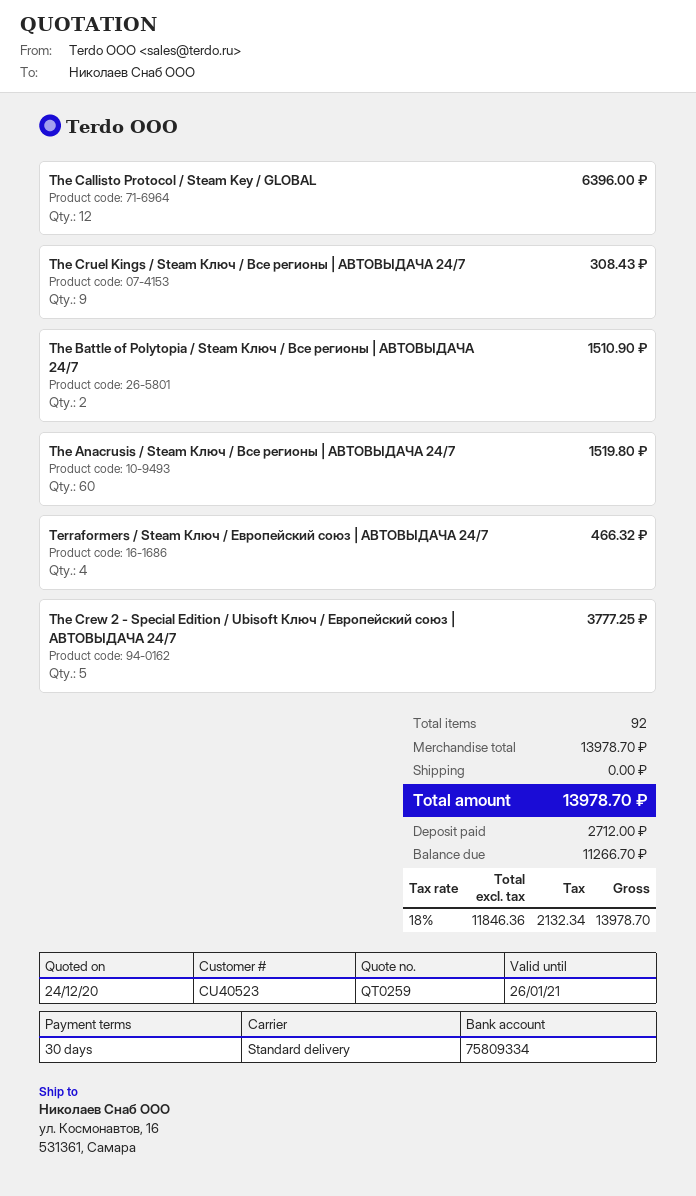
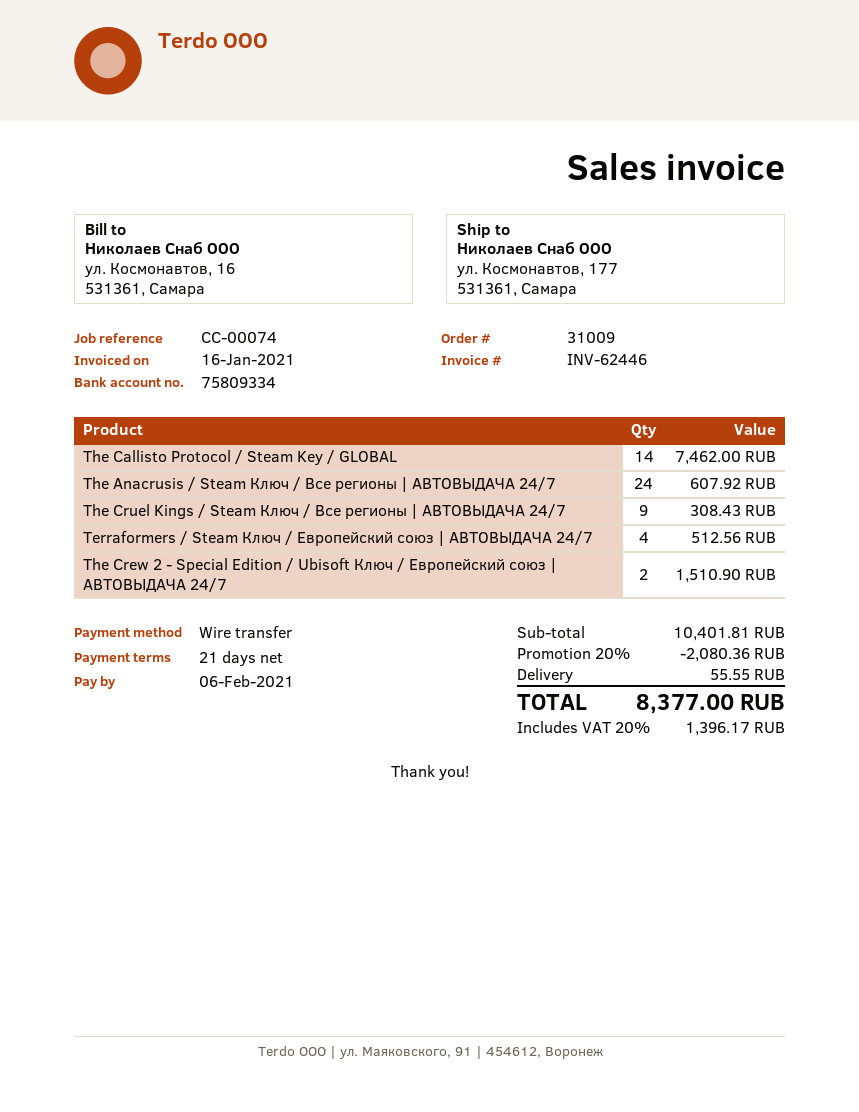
payment terms: 30 days -> 21 days
ship to: ул. Космонавтов, 16, 531361, Самара -> ул. Космонавтов, 177, 531361, Самара
The Callisto Protocol / Steam Key / GLOBAL: 12 for 6396.00 -> 14 for 7462.00
The Battle of Polytopia / Steam Ключ / Все регионы | АВТОВЫДАЧА 24/7: 2 for 1510.90 -> none
The Anacrusis / Steam Ключ / Все регионы | АВТОВЫДАЧА 24/7: 60 for 1519.80 -> 24 for 607.92
Terraformers / Steam Ключ / Европейский союз | АВТОВЫДАЧА 24/7: 4 for 466.32 -> 4 for 512.56
The Crew 2 - Special Edition / Ubisoft Ключ / Европейский союз | АВТОВЫДАЧА 24/7: 5 for 3777.25 -> 2 for 1510.90
subtotal: 13978.70 -> 10401.81
discount: none -> 20% = 2080.36
shipping: 0.00 -> 55.55
tax: 18% = 2132.34 -> 20% = 1396.17
total: 13978.70 -> 8377.00

